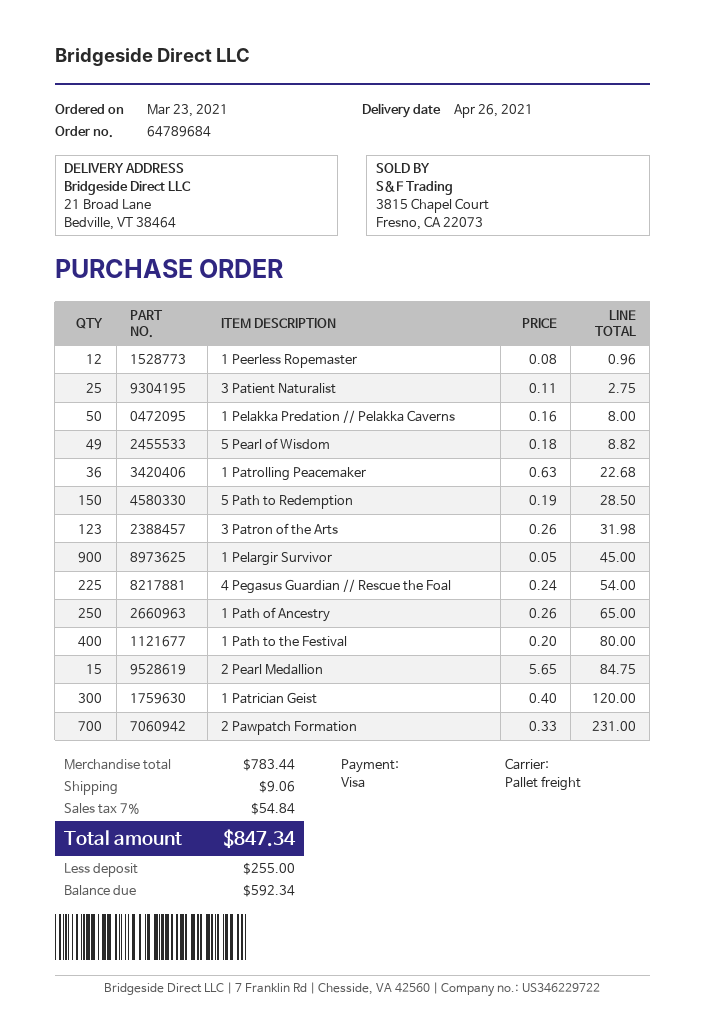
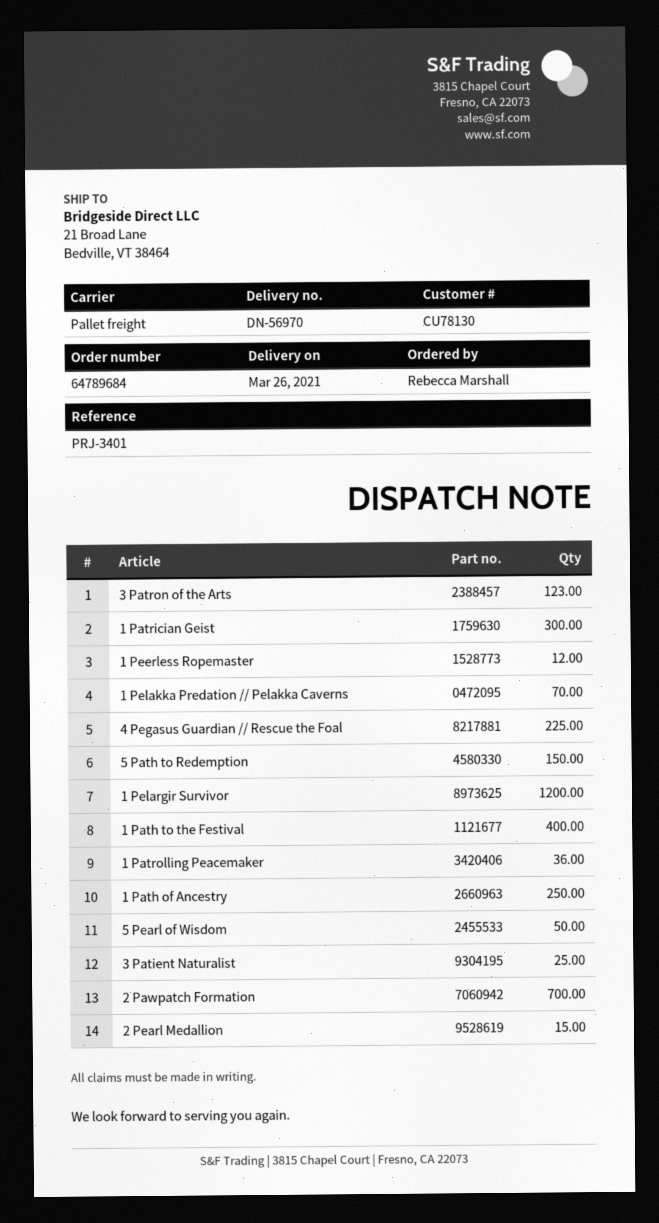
delivery date: 2021-04-26 -> 2021-03-26
1 Pelakka Predation // Pelakka Caverns: 50 -> 70
5 Pearl of Wisdom: 49 -> 50
1 Pelargir Survivor: 900 -> 1200

